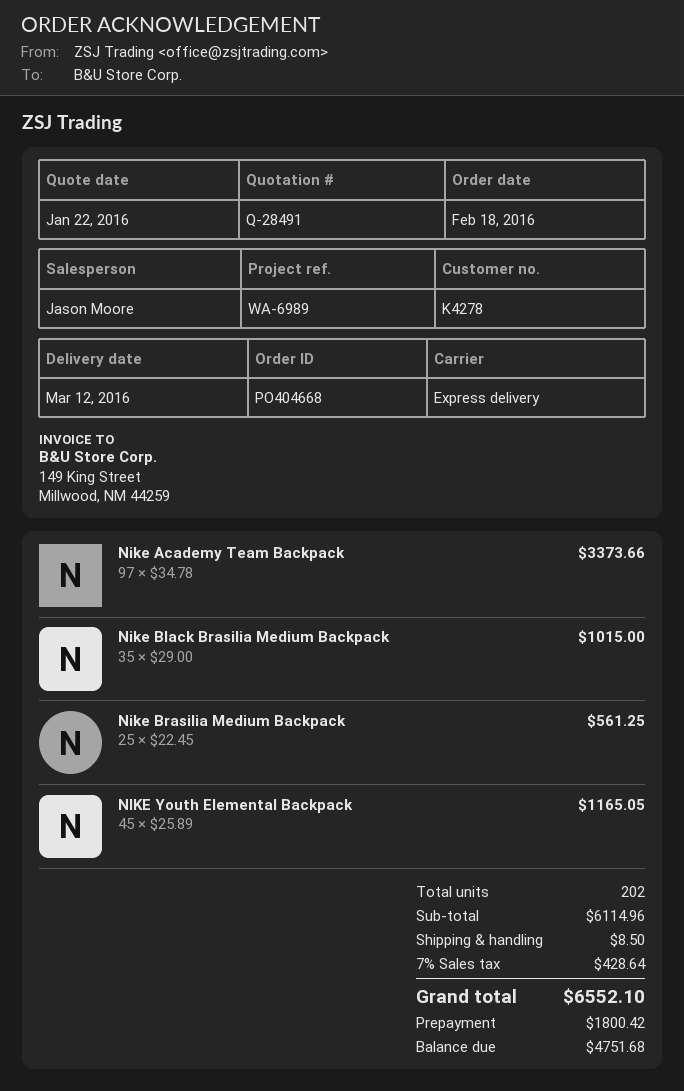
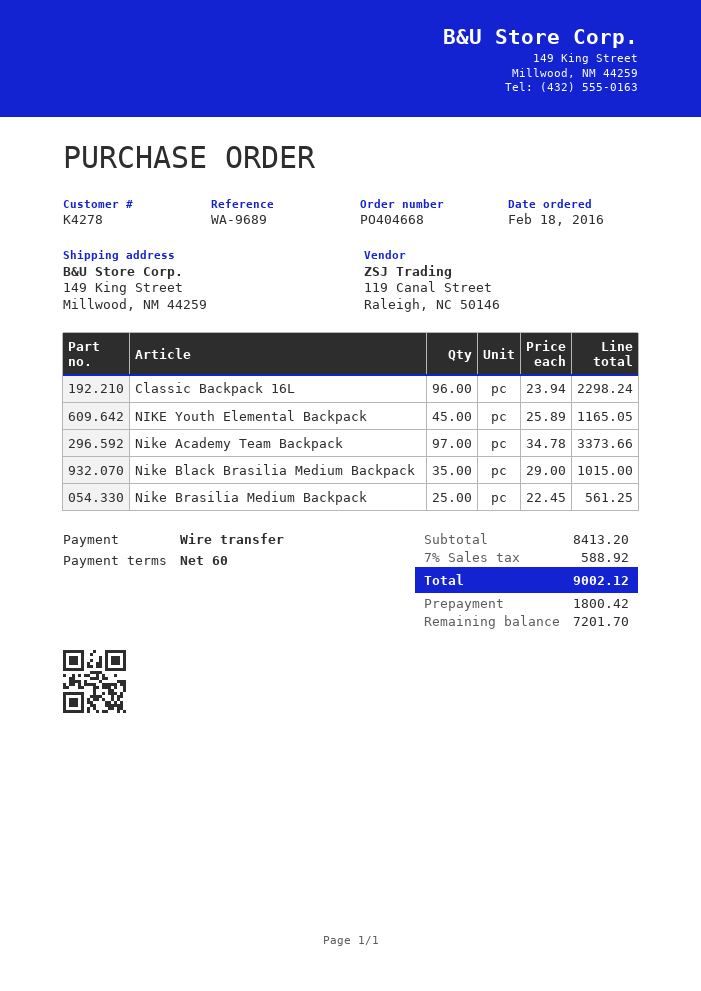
reference: WA-6989 -> WA-9689
Classic Backpack 16L: none -> 96 x 23.94 = 2298.24
subtotal: 6114.96 -> 8413.20
shipping: 8.50 -> none
tax: 7% = 428.64 -> 7% = 588.92
total: 6552.10 -> 9002.12
balance: 4751.68 -> 7201.70

